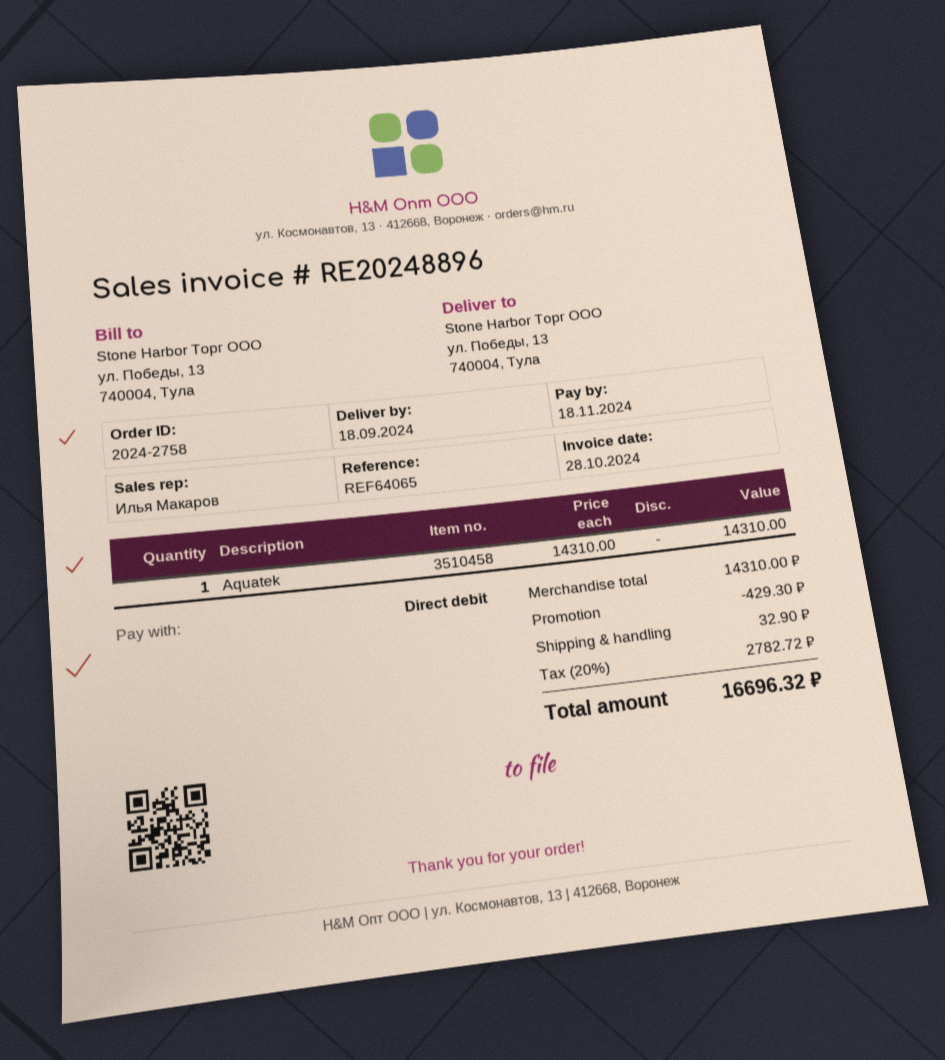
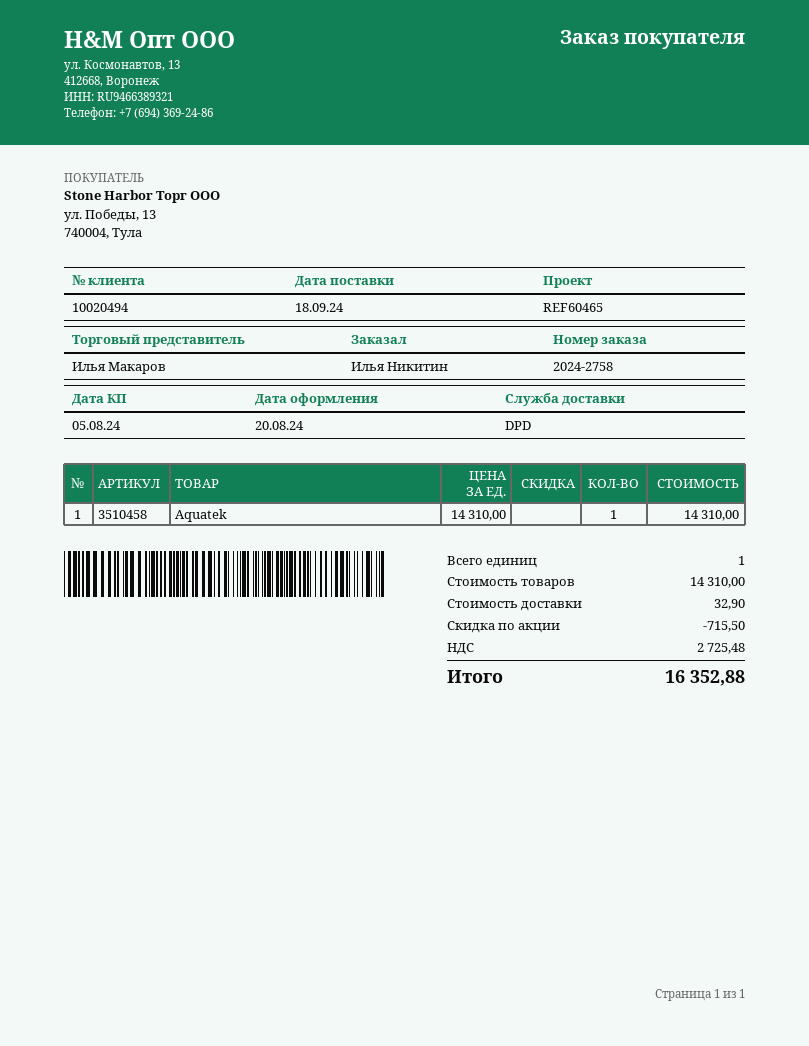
reference: REF64065 -> REF60465
discount: 429.30 -> 715.50
tax: 2782.72 -> 2725.48
total: 16696.32 -> 16352.88

